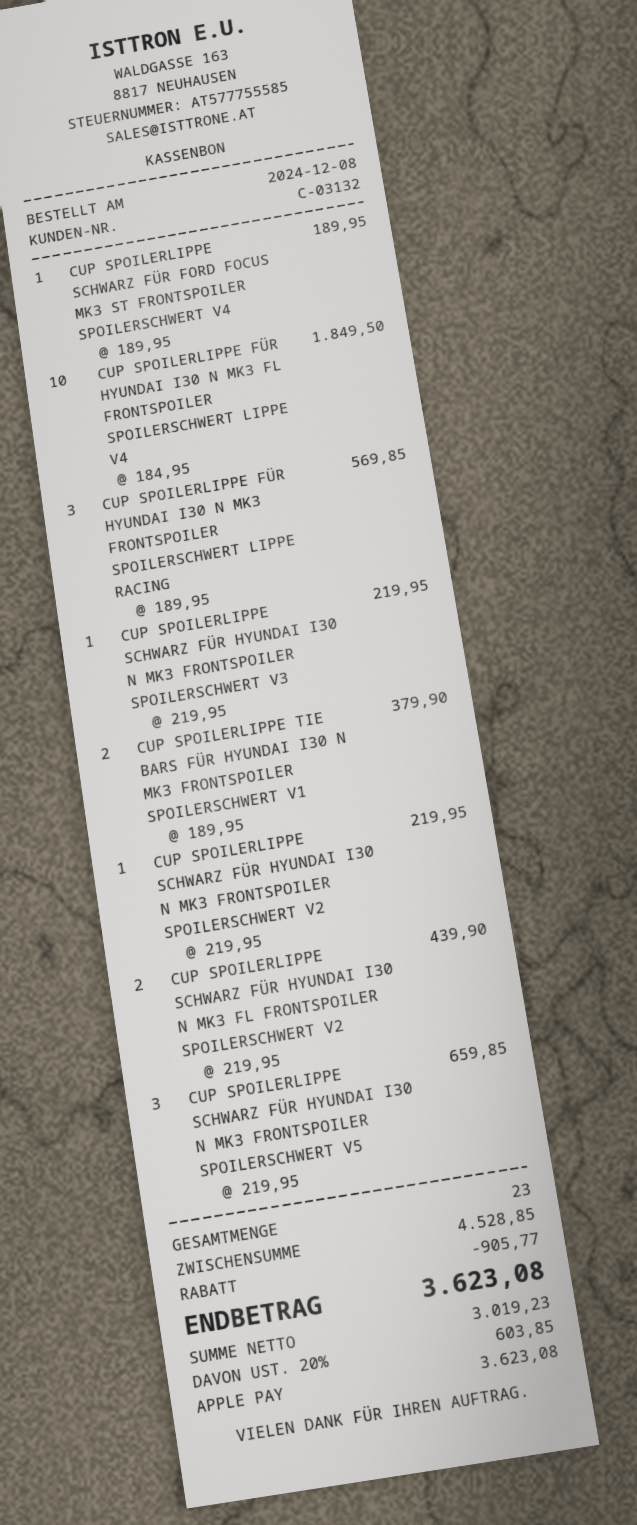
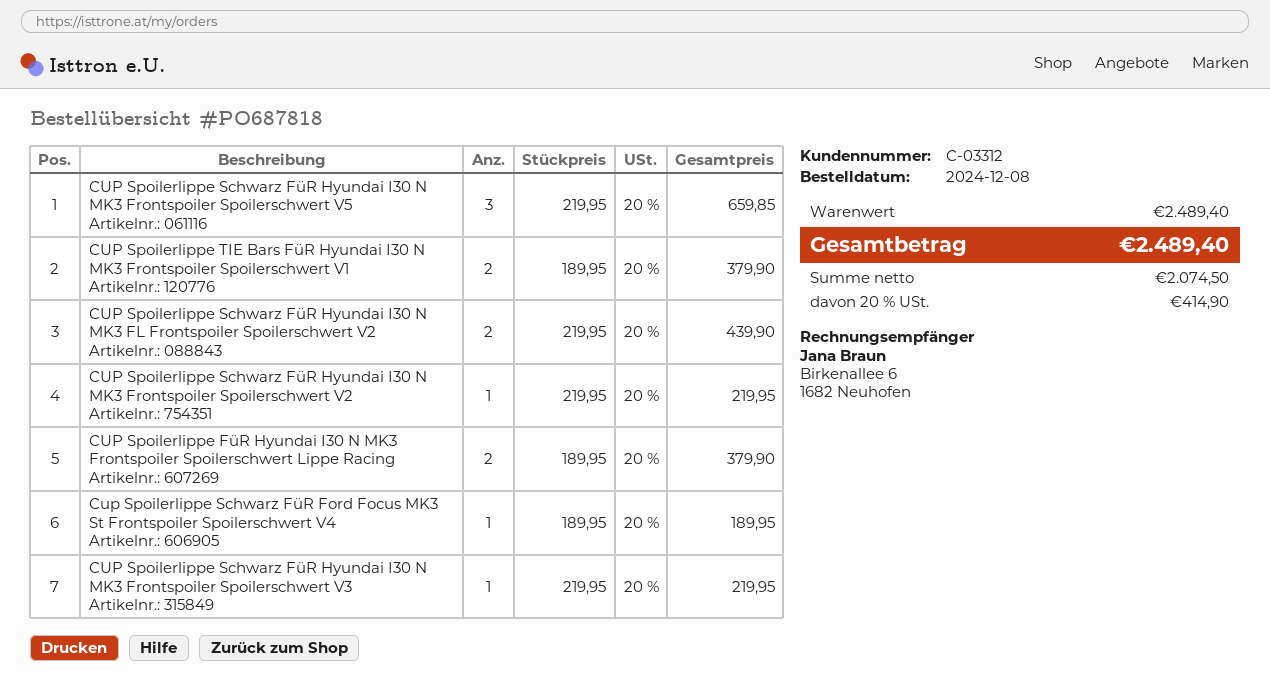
customer number: C-03132 -> C-03312
CUP SPOILERLIPPE FÜR HYUNDAI I30 N MK3 FL FRONTSPOILER SPOILERSCHWERT LIPPE V4: 10 x 184.95 = 1849.50 -> none
CUP SPOILERLIPPE FÜR HYUNDAI I30 N MK3 FRONTSPOILER SPOILERSCHWERT LIPPE RACING: 3 x 189.95 = 569.85 -> 2 x 189.95 = 379.90
subtotal: 4528.85 -> 2489.40
discount: 905.77 -> none
net: 3019.23 -> 2074.50
tax: 20% = 603.85 -> 20% = 414.90
total: 3623.08 -> 2489.40

